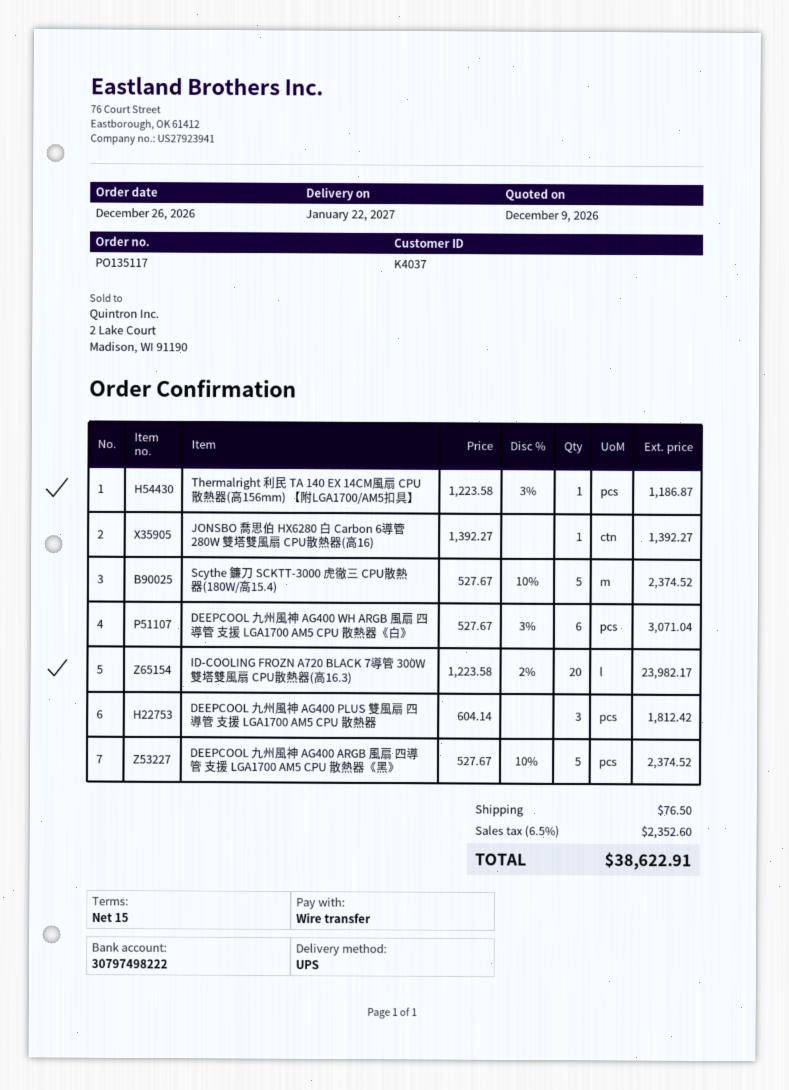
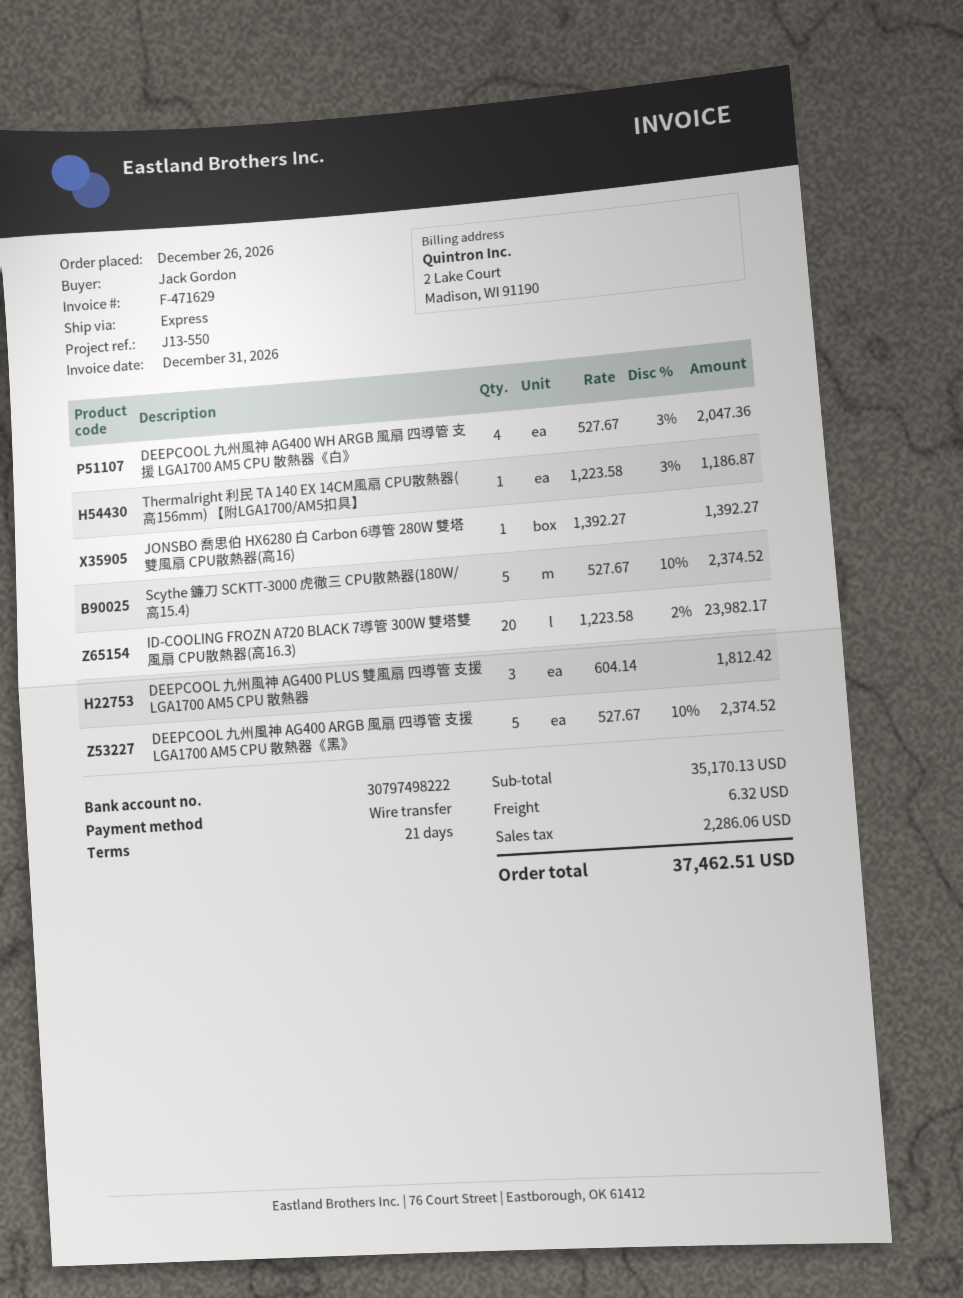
payment terms: 15 days -> 21 days
shipping method: UPS -> express
DEEPCOOL 九州風神 AG400 WH ARGB 風扇 四導管 支援 LGA1700 AM5 CPU 散熱器《白》: 6 x 527.67 - 3% = 3071.04 -> 4 x 527.67 - 3% = 2047.36
shipping: 76.50 -> 6.32
tax: 2352.60 -> 2286.06
total: 38622.91 -> 37462.51

